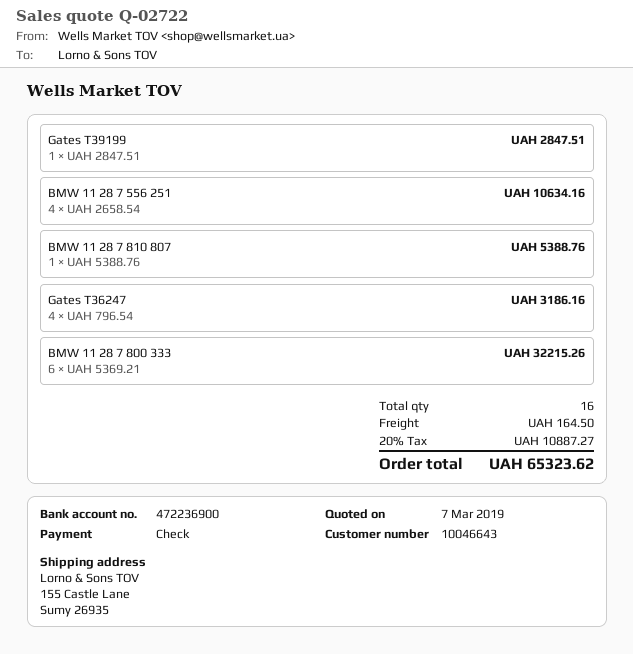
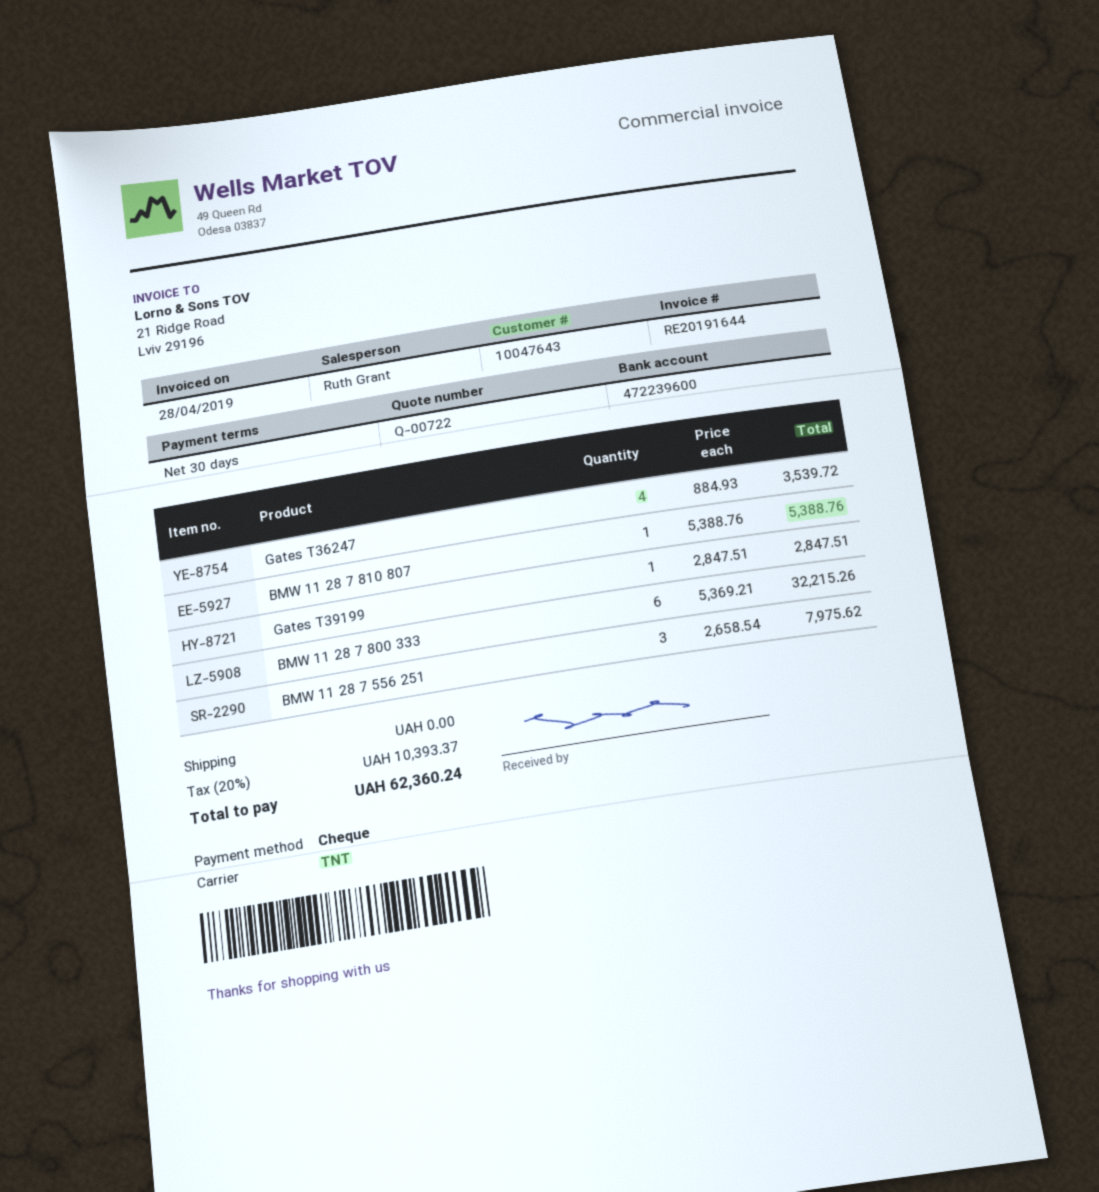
quote number: Q-02722 -> Q-00722
customer number: 10046643 -> 10047643
bank account: 472236900 -> 472239600
BMW 11 28 7 556 251: 4 x 2658.54 = 10634.16 -> 3 x 2658.54 = 7975.62
Gates T36247: 4 x 796.54 = 3186.16 -> 4 x 884.93 = 3539.72
shipping: 164.50 -> 0.00
tax: 20% = 10887.27 -> 20% = 10393.37
total: 65323.62 -> 62360.24

